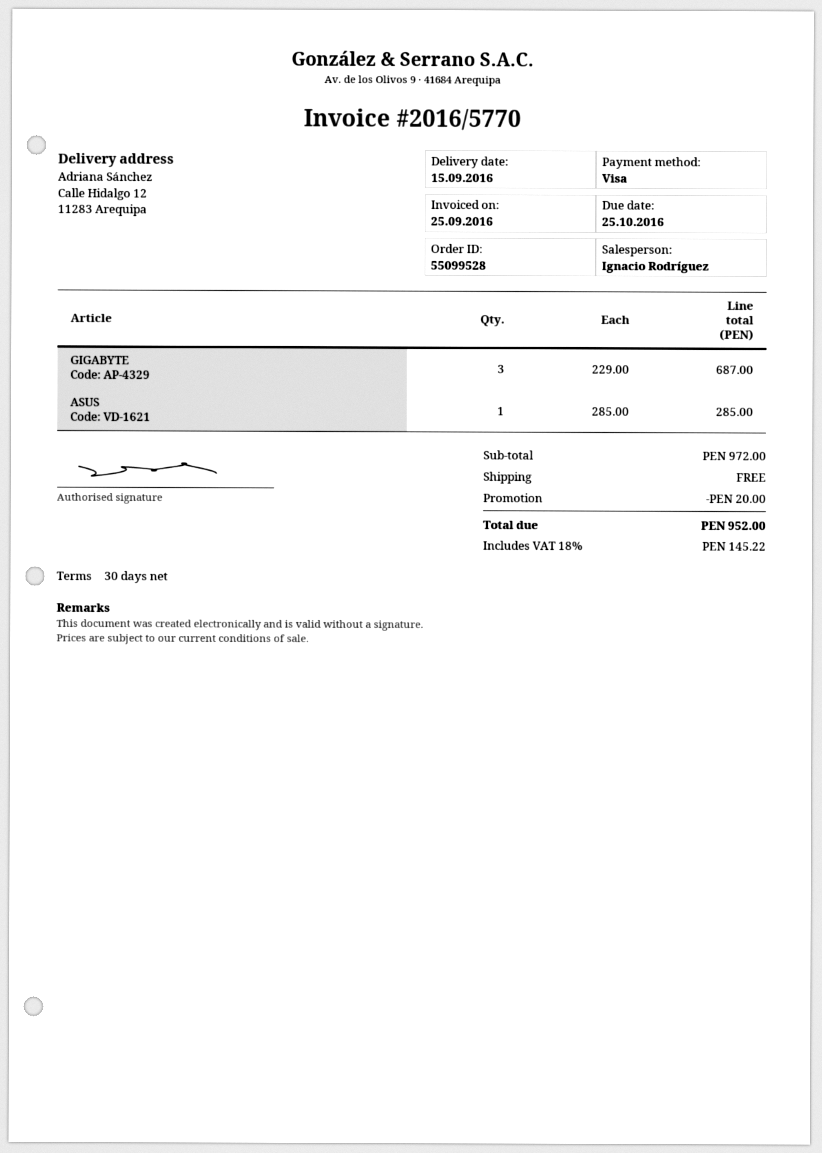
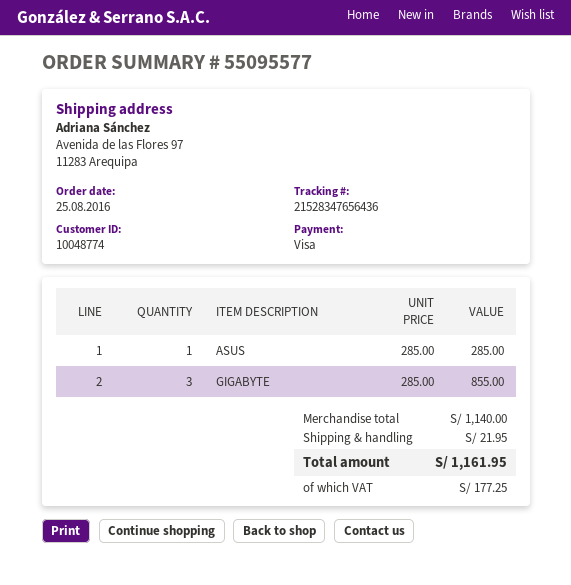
order number: 55099528 -> 55095577
ship to: Calle Hidalgo 12, 11283 Arequipa -> Avenida de las Flores 97, 11283 Arequipa
GIGABYTE: 3 x 229.00 = 687.00 -> 3 x 285.00 = 855.00
subtotal: 972.00 -> 1140.00
discount: 20.00 -> none
shipping: 0.00 -> 21.95
tax: 145.22 -> 177.25
total: 952.00 -> 1161.95

